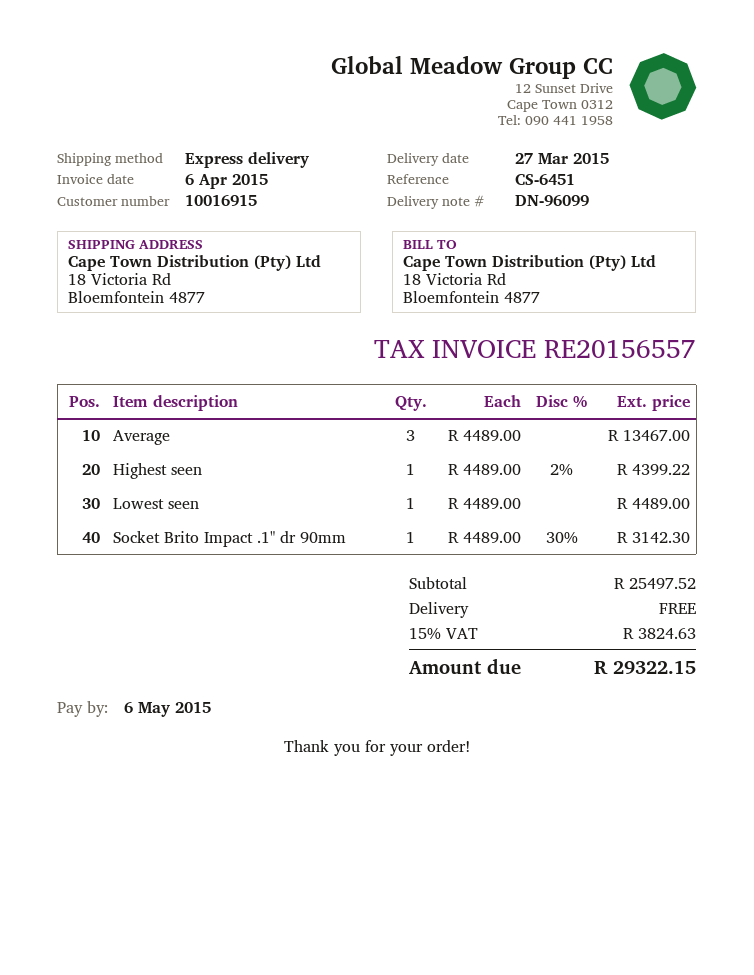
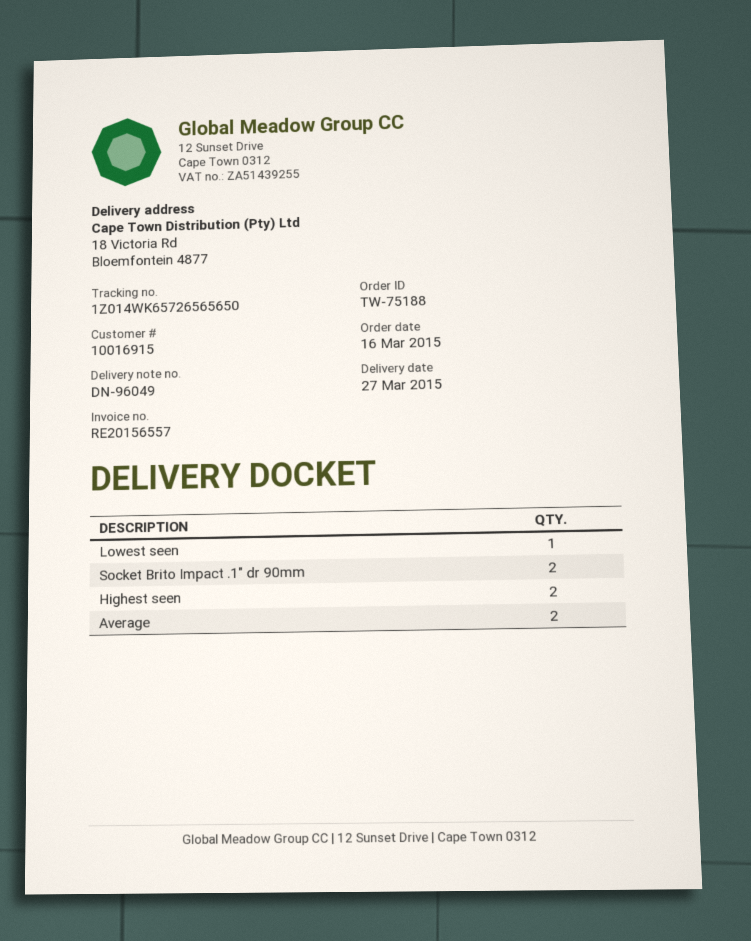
delivery note number: DN-96099 -> DN-96049
Average: 3 -> 2
Highest seen: 1 -> 2
Socket Brito Impact .1" dr 90mm: 1 -> 2

